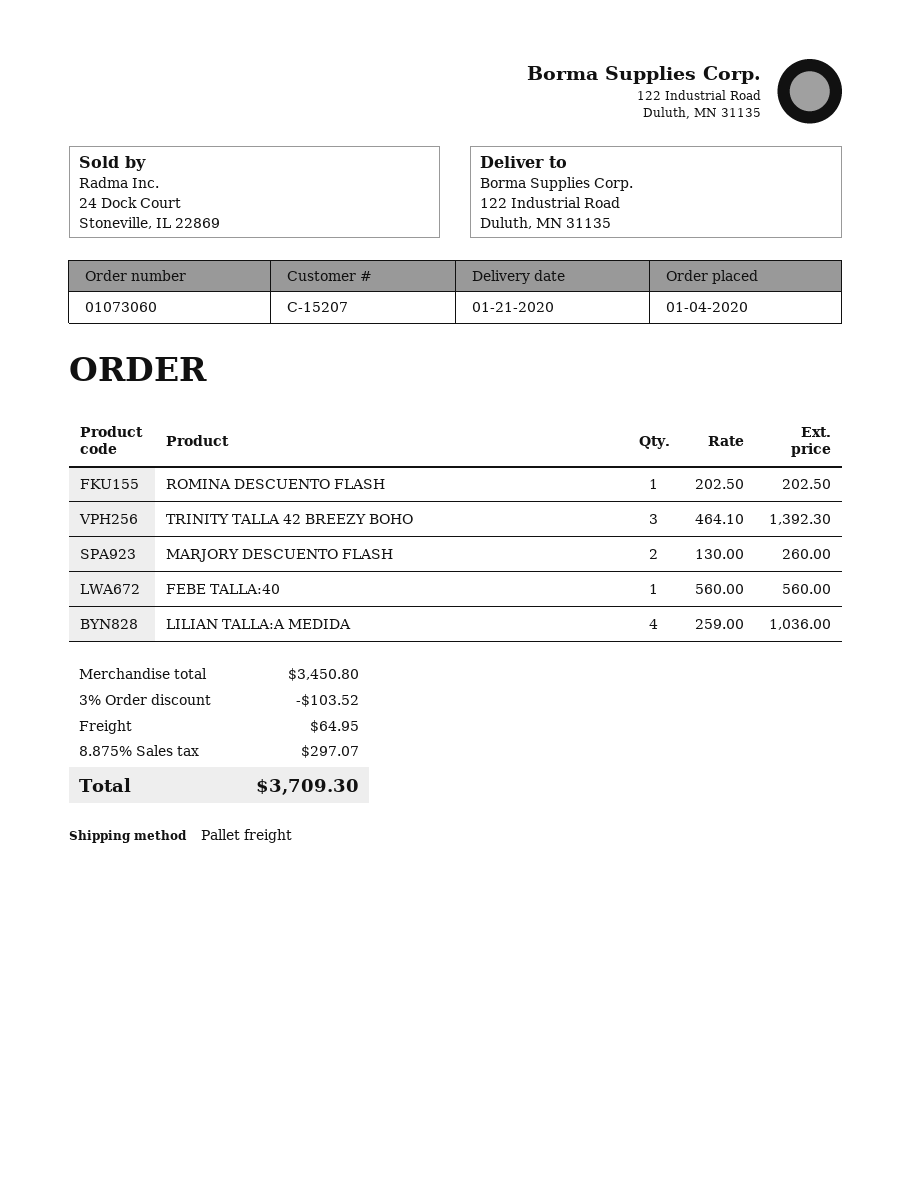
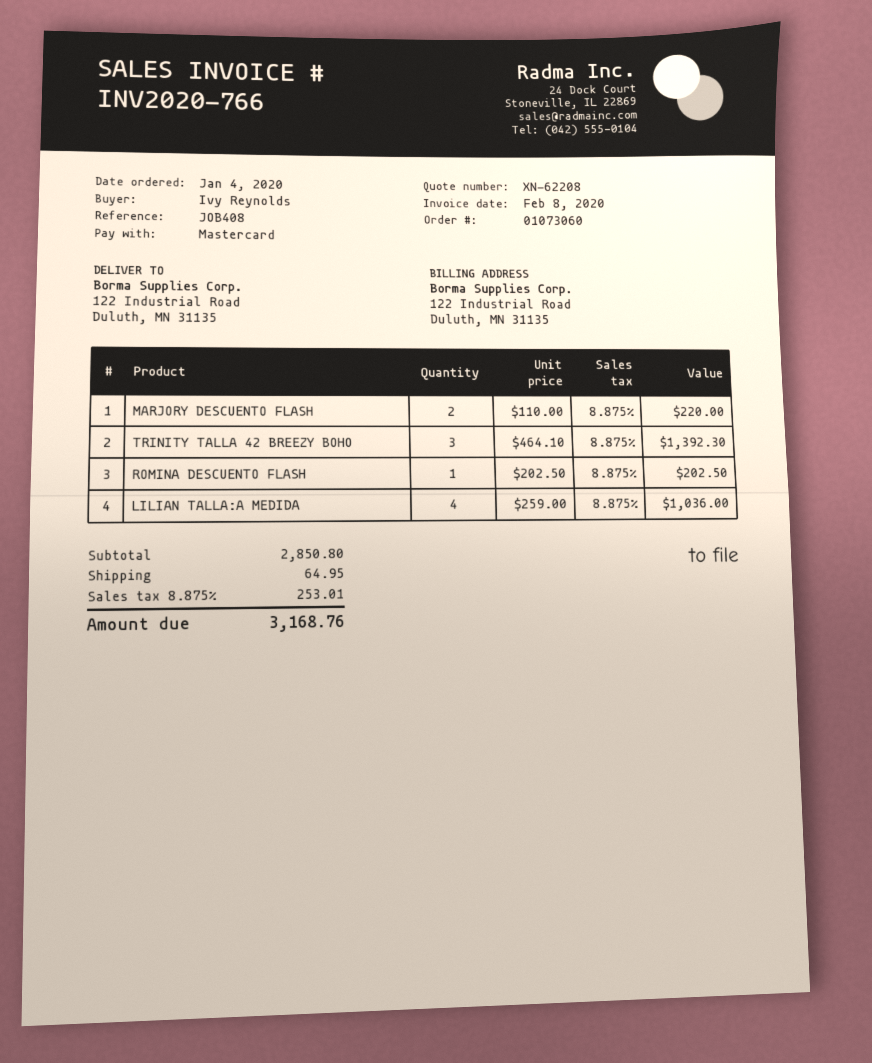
MARJORY DESCUENTO FLASH: 2 x 130.00 = 260.00 -> 2 x 110.00 = 220.00
FEBE TALLA:40: 1 x 560.00 = 560.00 -> none
subtotal: 3450.80 -> 2850.80
discount: 3% = 103.52 -> none
tax: 8.875% = 297.07 -> 8.875% = 253.01
total: 3709.30 -> 3168.76

